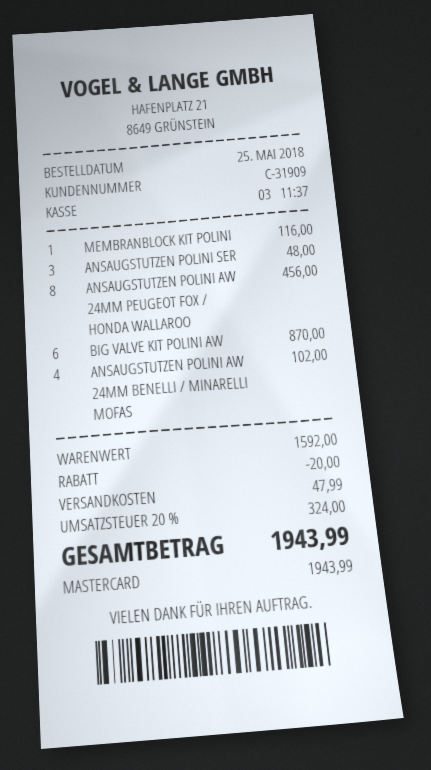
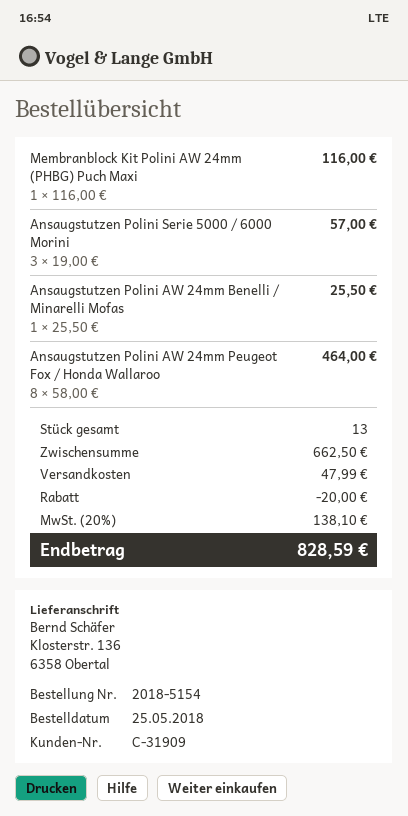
ANSAUGSTUTZEN POLINI SER: 3 for 48.00 -> 3 for 57.00
ANSAUGSTUTZEN POLINI AW 24MM PEUGEOT FOX / HONDA WALLAROO: 8 for 456.00 -> 8 for 464.00
BIG VALVE KIT POLINI AW: 6 for 870.00 -> none
ANSAUGSTUTZEN POLINI AW 24MM BENELLI / MINARELLI MOFAS: 4 for 102.00 -> 1 for 25.50
subtotal: 1592.00 -> 662.50
tax: 20% = 324.00 -> 20% = 138.10
total: 1943.99 -> 828.59

